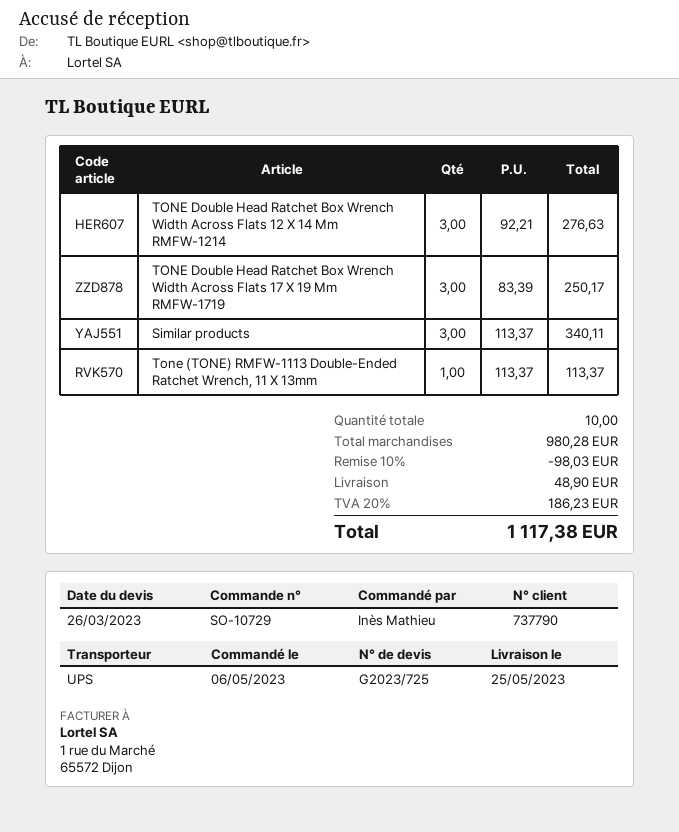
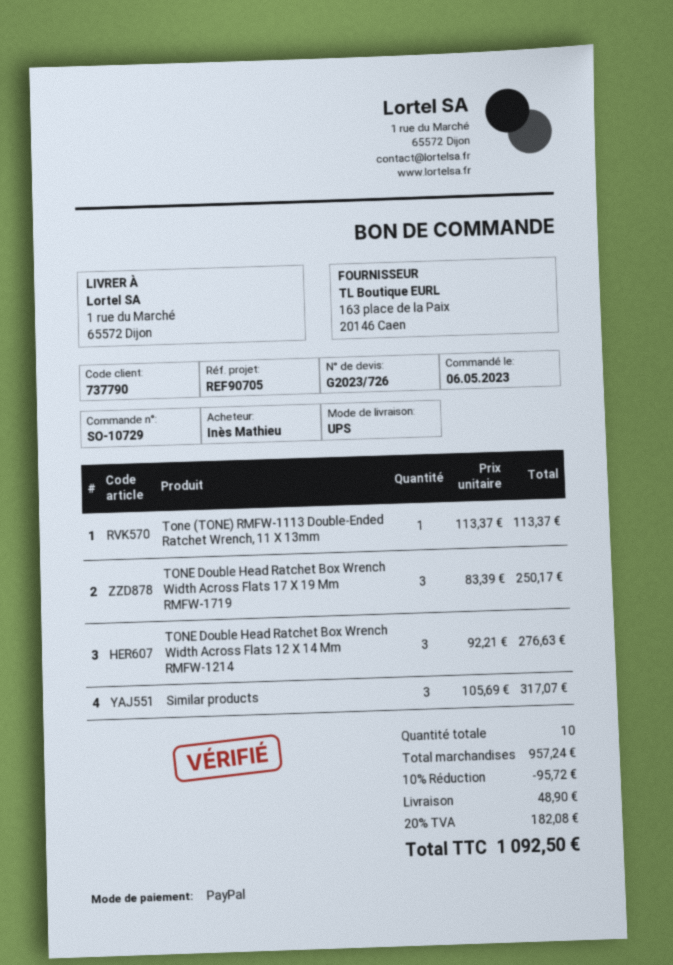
quote number: G2023/725 -> G2023/726
Similar products: 3 x 113.37 = 340.11 -> 3 x 105.69 = 317.07
subtotal: 980.28 -> 957.24
discount: 10% = 98.03 -> 10% = 95.72
tax: 20% = 186.23 -> 20% = 182.08
total: 1117.38 -> 1092.50

